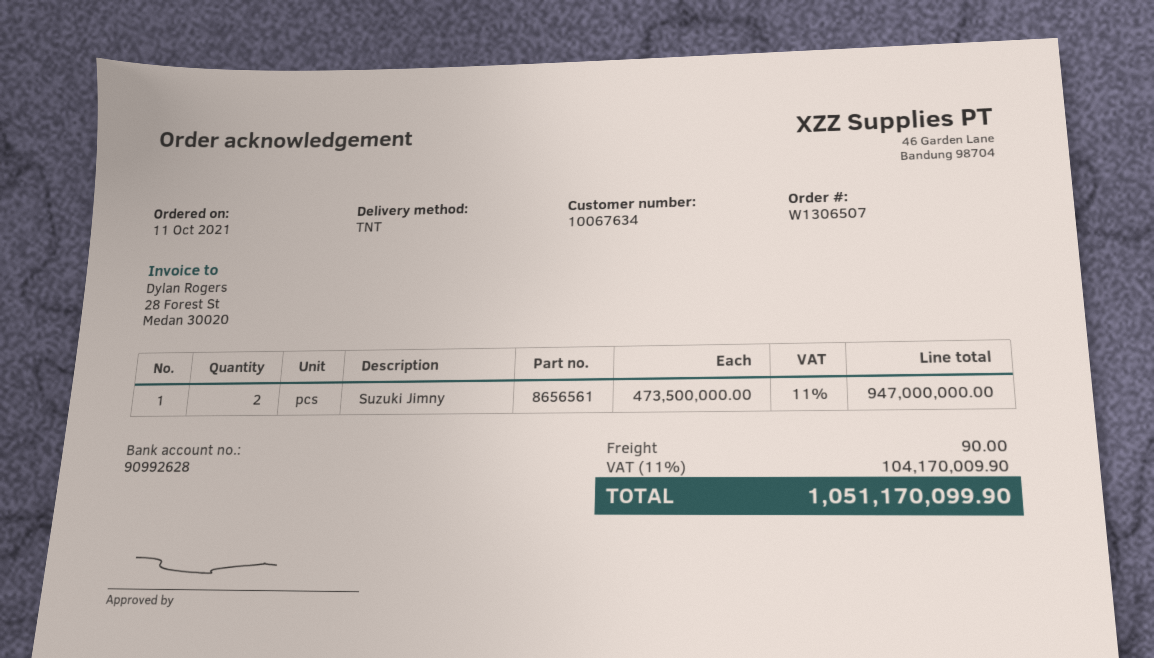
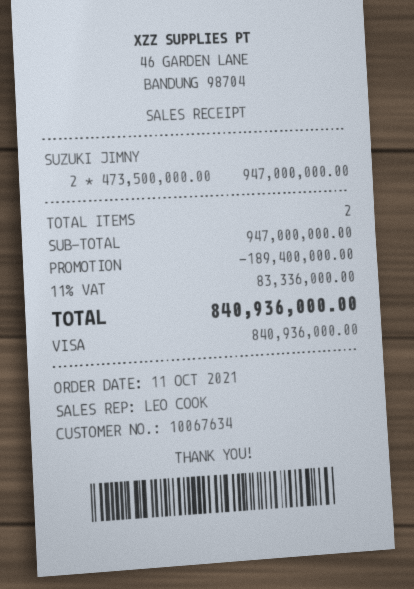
discount: none -> 189400000.00
shipping: 90.00 -> none
tax: 11% = 104170009.90 -> 11% = 83336000.00
total: 1051170099.90 -> 840936000.00

